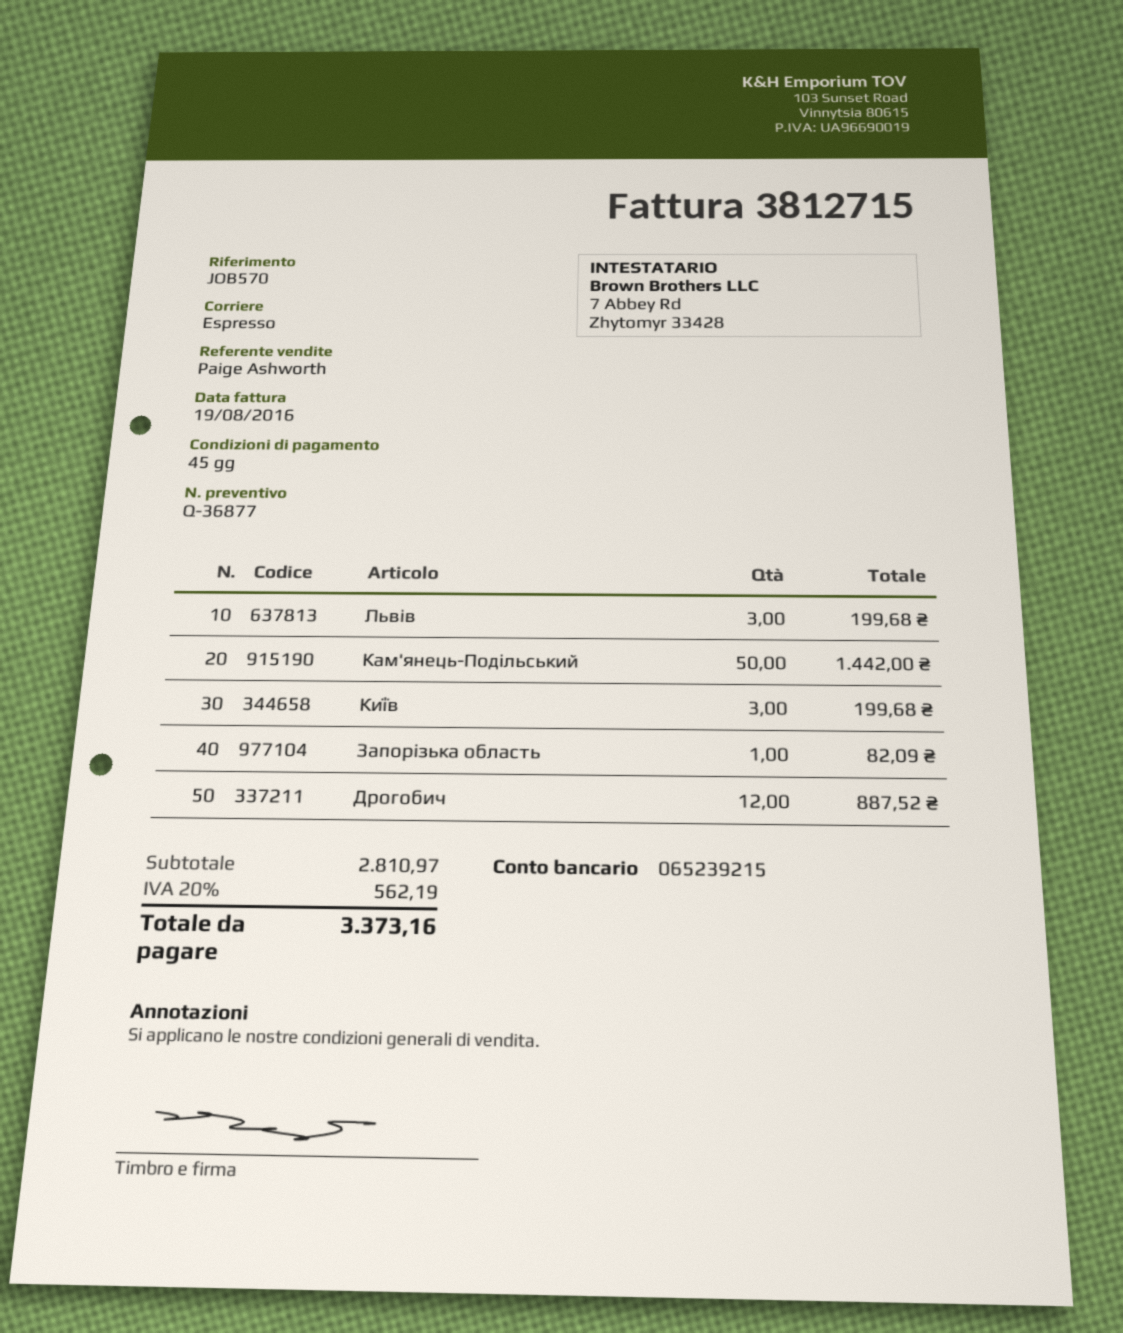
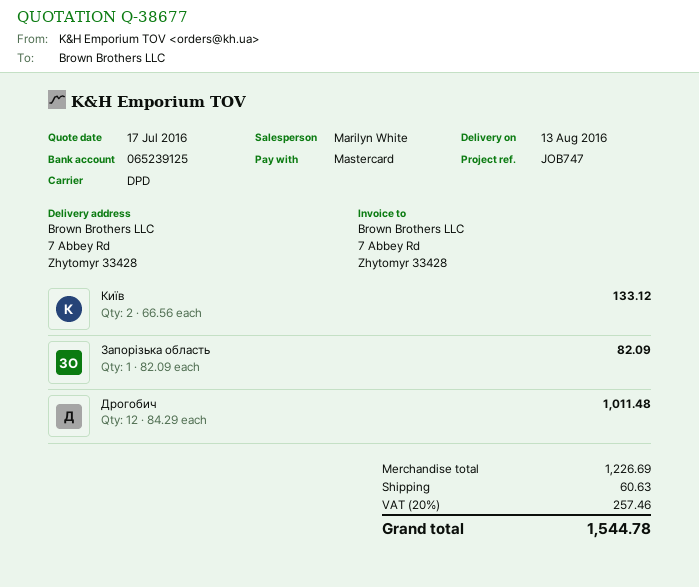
quote number: Q-36877 -> Q-38677
reference: JOB570 -> JOB747
sales rep: Paige Ashworth -> Marilyn White
bank account: 065239215 -> 065239125
shipping method: express -> DPD
Львів: 3 for 199.68 -> none
Кам'янець-Подільський: 50 for 1442.00 -> none
Київ: 3 for 199.68 -> 2 for 133.12
Дрогобич: 12 for 887.52 -> 12 for 1011.48
subtotal: 2810.97 -> 1226.69
shipping: none -> 60.63
tax: 20% = 562.19 -> 20% = 257.46
total: 3373.16 -> 1544.78

